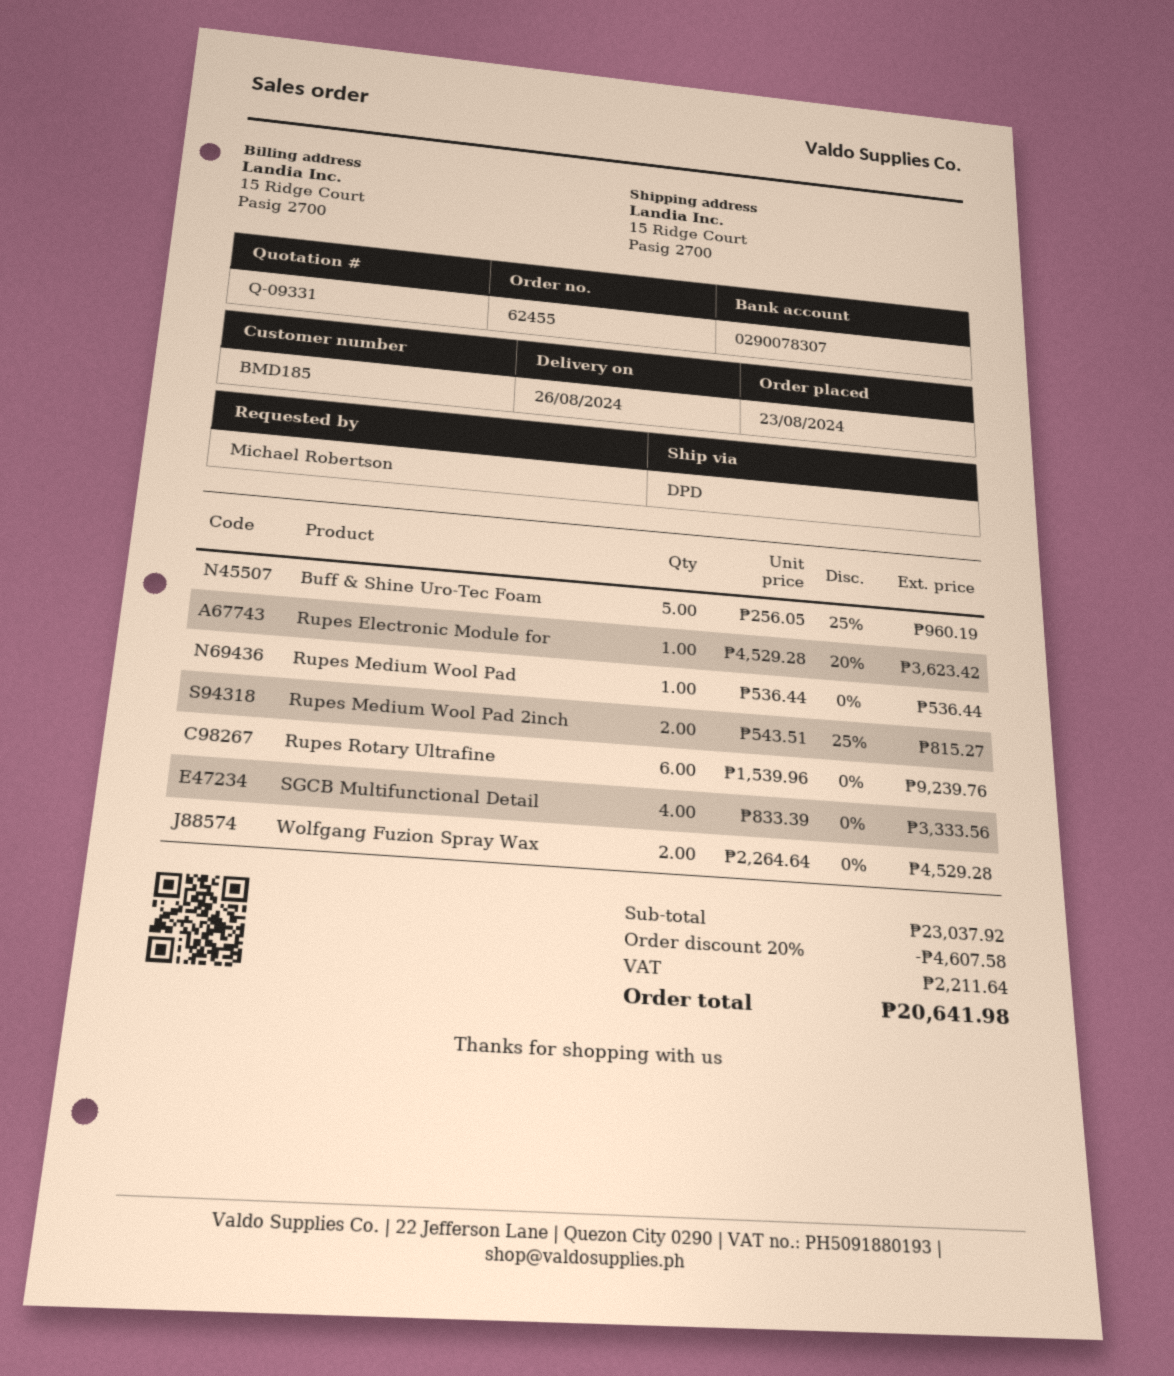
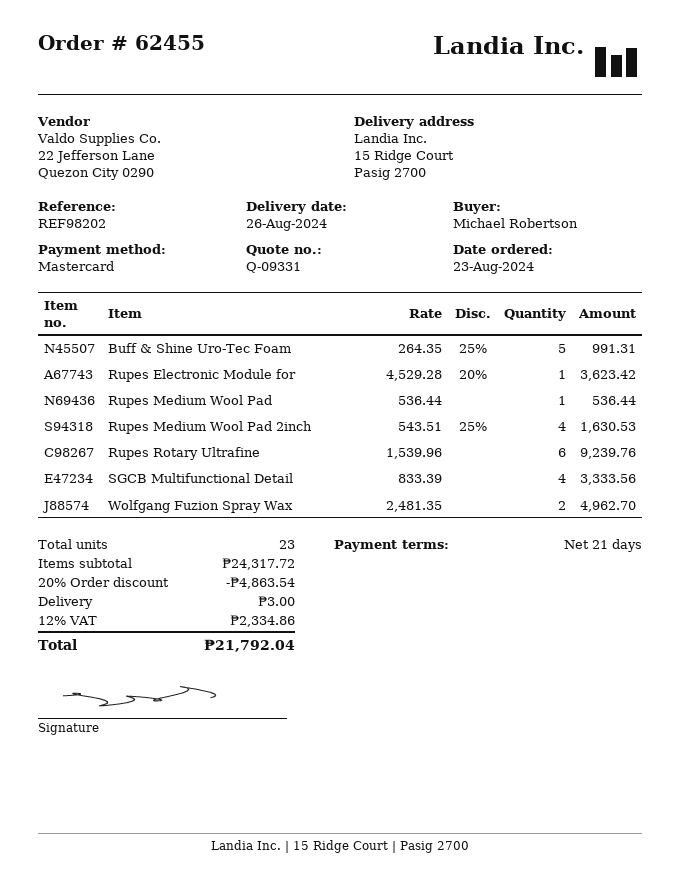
Buff & Shine Uro-Tec Foam: 5 x 256.05 - 25% = 960.19 -> 5 x 264.35 - 25% = 991.31
Rupes Medium Wool Pad 2inch: 2 x 543.51 - 25% = 815.27 -> 4 x 543.51 - 25% = 1630.53
Wolfgang Fuzion Spray Wax: 2 x 2264.64 = 4529.28 -> 2 x 2481.35 = 4962.70
subtotal: 23037.92 -> 24317.72
discount: 20% = 4607.58 -> 20% = 4863.54
shipping: none -> 3.00
tax: 2211.64 -> 2334.86
total: 20641.98 -> 21792.04

